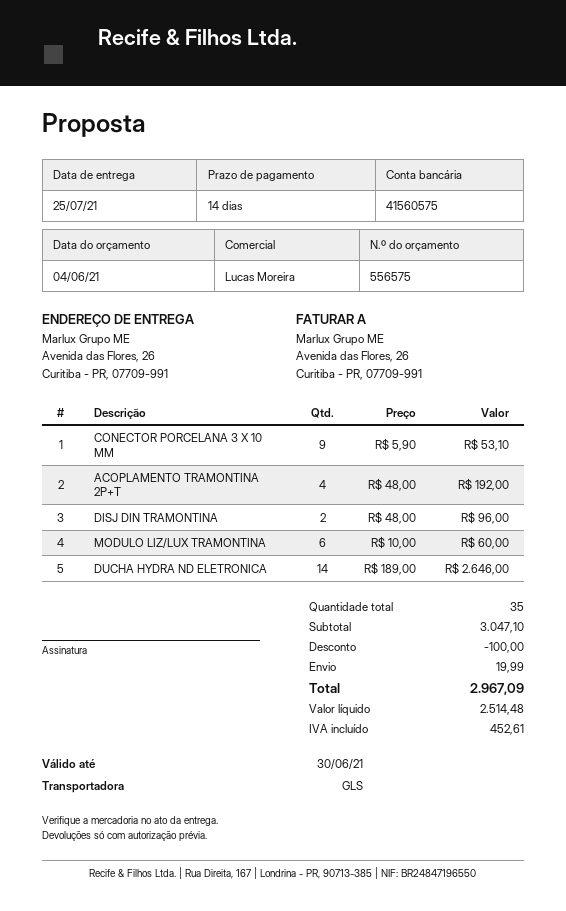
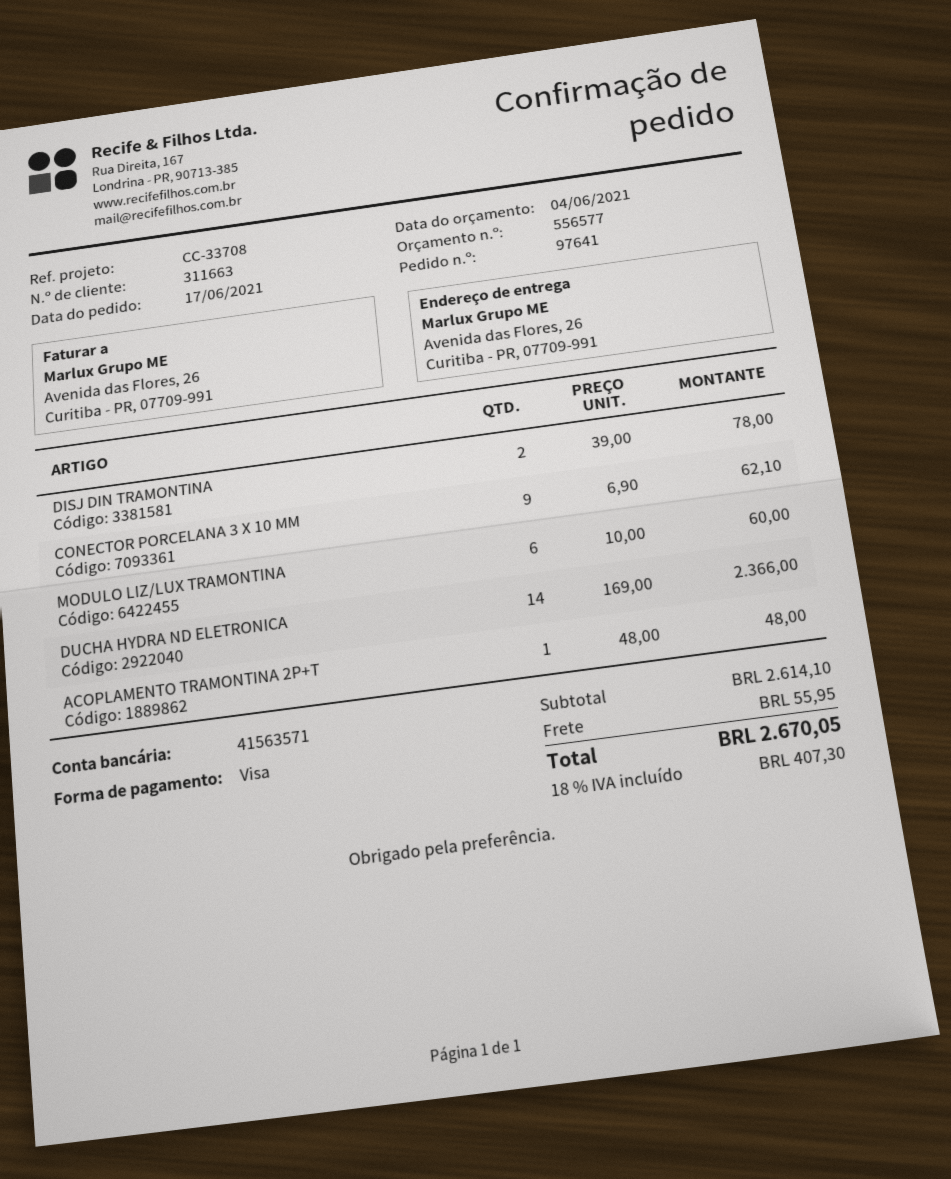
quote number: 556575 -> 556577
bank account: 41560575 -> 41563571
CONECTOR PORCELANA 3 X 10 MM: 9 x 5.90 = 53.10 -> 9 x 6.90 = 62.10
ACOPLAMENTO TRAMONTINA 2P+T: 4 x 48.00 = 192.00 -> 1 x 48.00 = 48.00
DISJ DIN TRAMONTINA: 2 x 48.00 = 96.00 -> 2 x 39.00 = 78.00
DUCHA HYDRA ND ELETRONICA: 14 x 189.00 = 2646.00 -> 14 x 169.00 = 2366.00
subtotal: 3047.10 -> 2614.10
discount: 100.00 -> none
shipping: 19.99 -> 55.95
tax: 452.61 -> 407.30
total: 2967.09 -> 2670.05

